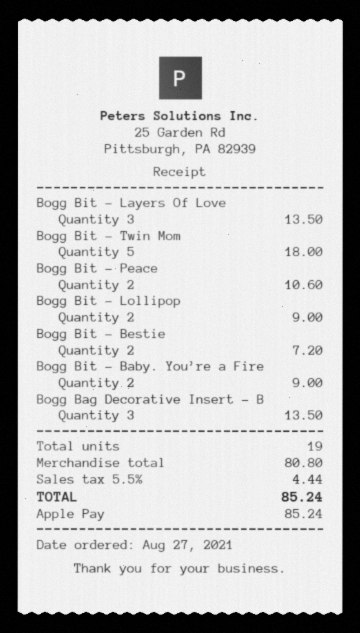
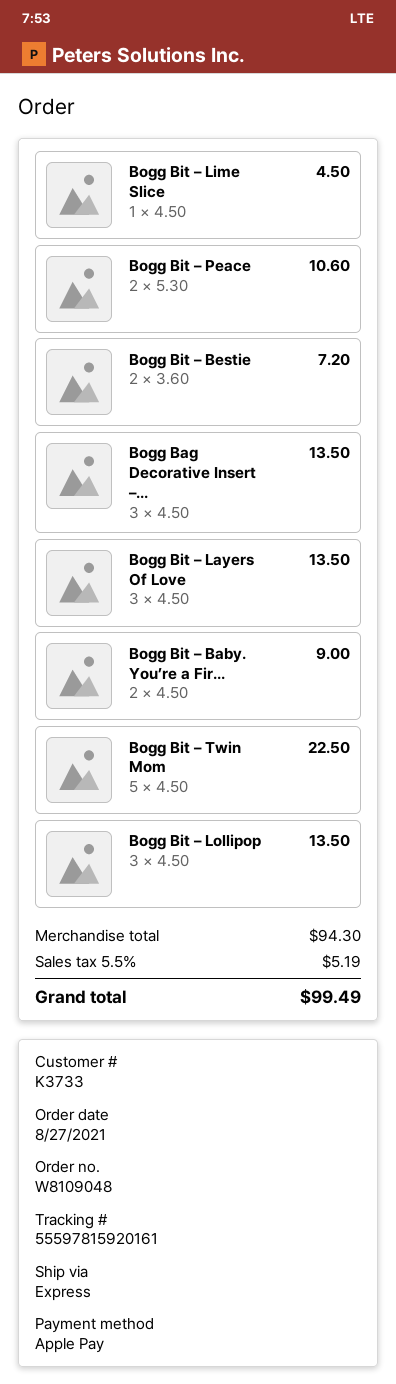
Bogg Bit – Twin Mom: 5 for 18.00 -> 5 for 22.50
Bogg Bit – Lollipop: 2 for 9.00 -> 3 for 13.50
Bogg Bit – Lime Slice: none -> 1 for 4.50
subtotal: 80.80 -> 94.30
tax: 5.5% = 4.44 -> 5.5% = 5.19
total: 85.24 -> 99.49

